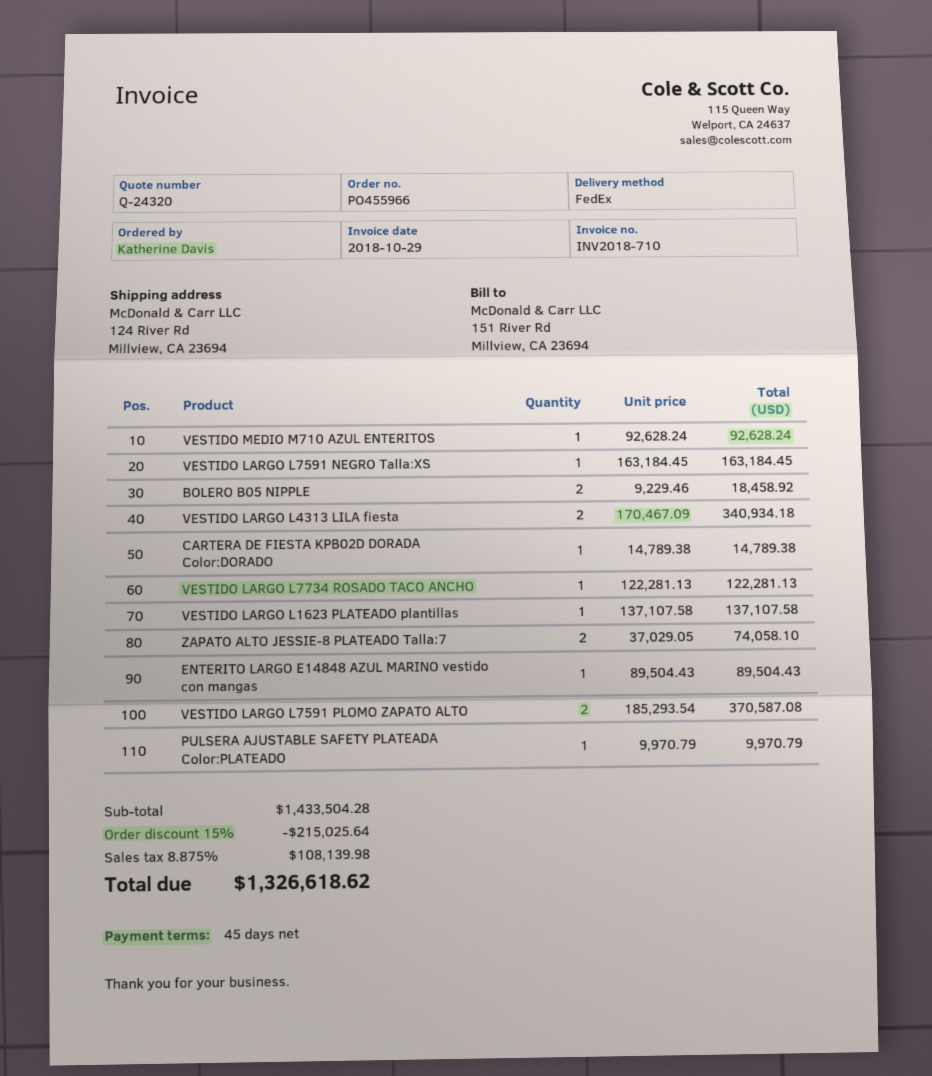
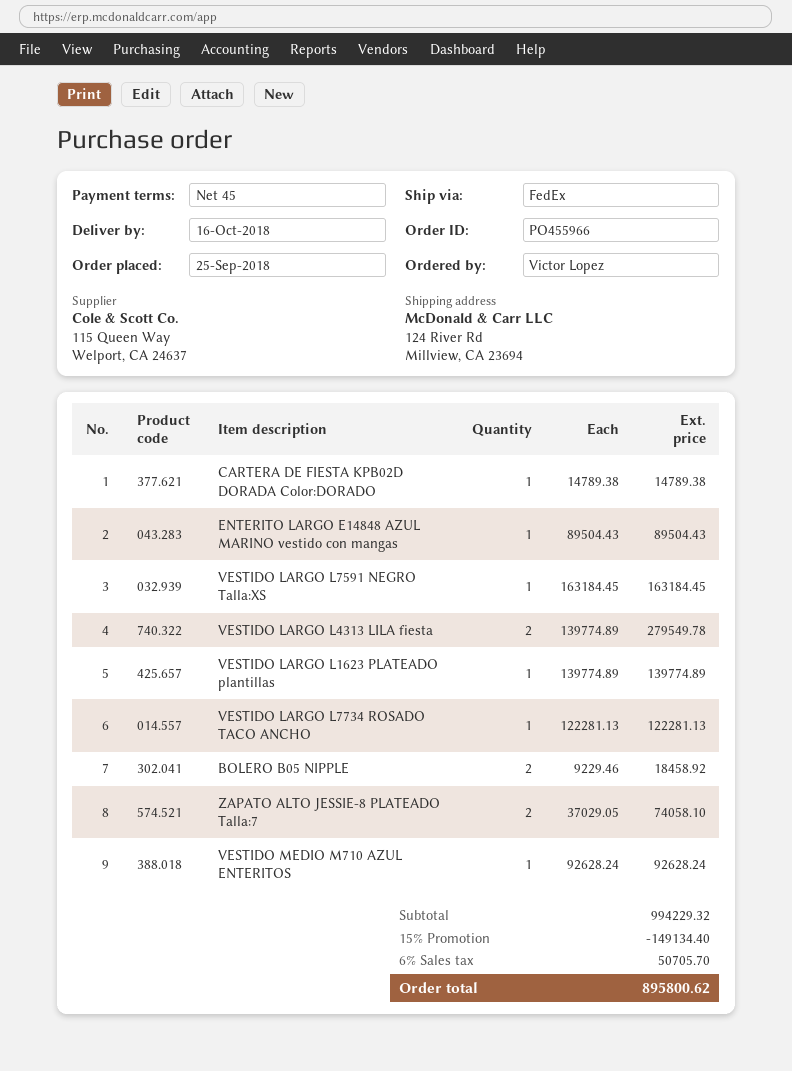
ordered by: Katherine Davis -> Victor Lopez
VESTIDO LARGO L4313 LILA fiesta: 2 x 170467.09 = 340934.18 -> 2 x 139774.89 = 279549.78
VESTIDO LARGO L1623 PLATEADO plantillas: 1 x 137107.58 = 137107.58 -> 1 x 139774.89 = 139774.89
VESTIDO LARGO L7591 PLOMO ZAPATO ALTO: 2 x 185293.54 = 370587.08 -> none
PULSERA AJUSTABLE SAFETY PLATEADA Color:PLATEADO: 1 x 9970.79 = 9970.79 -> none
subtotal: 1433504.28 -> 994229.32
discount: 15% = 215025.64 -> 15% = 149134.40
tax: 8.875% = 108139.98 -> 6% = 50705.70
total: 1326618.62 -> 895800.62

